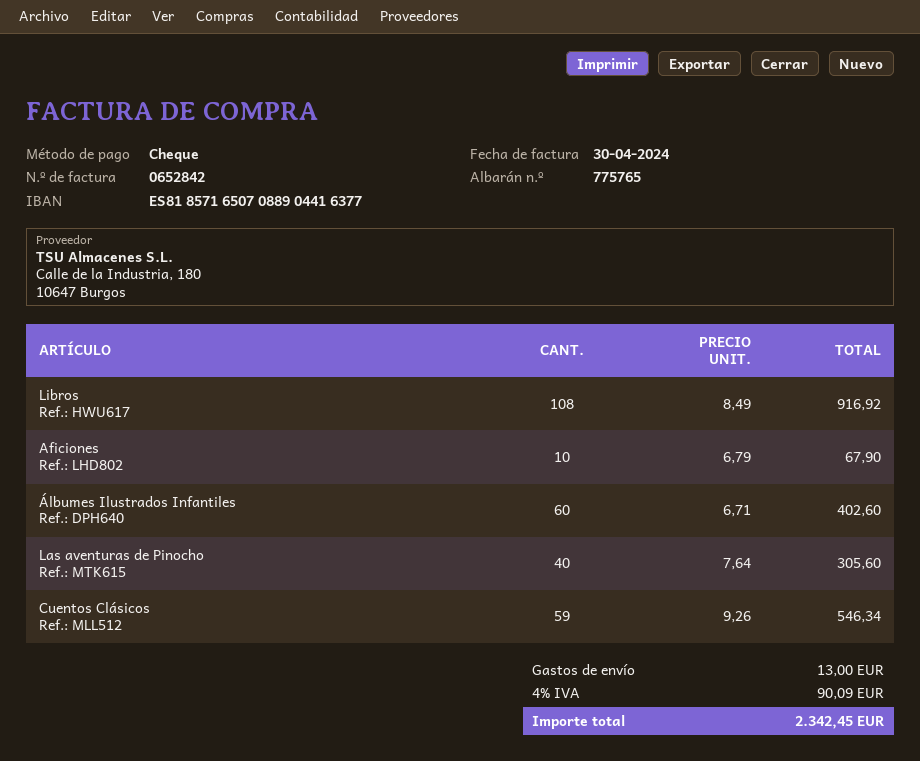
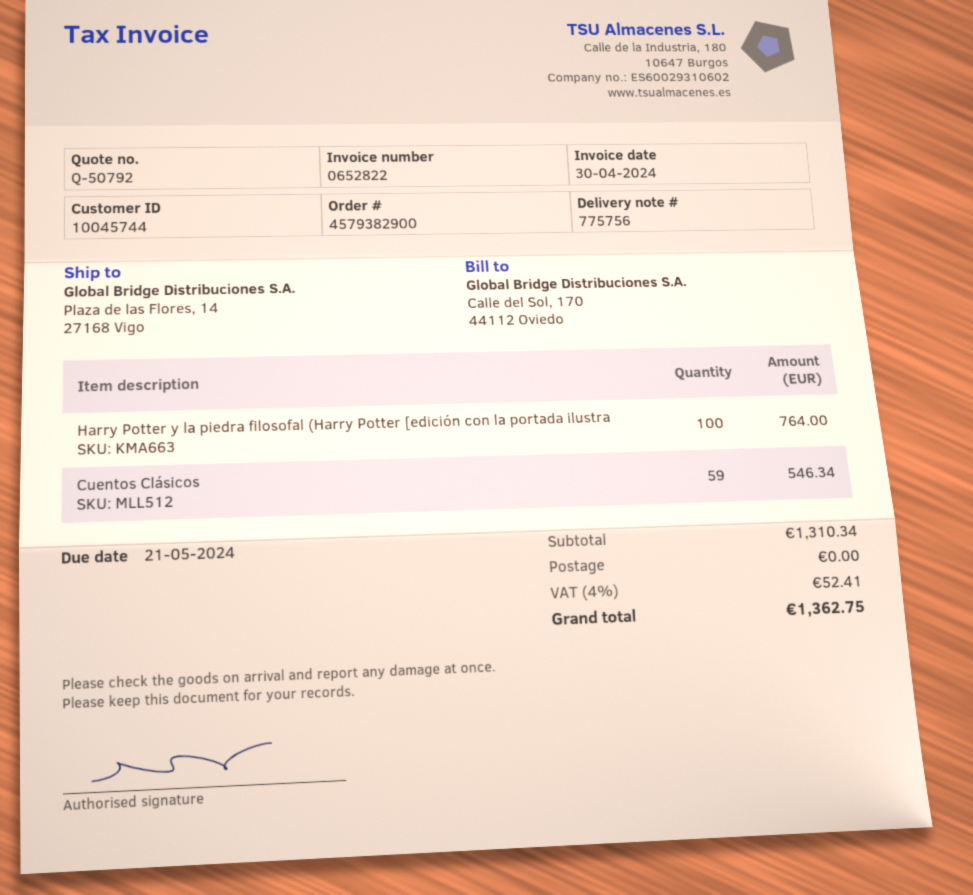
delivery note number: 775765 -> 775756
invoice number: 0652842 -> 0652822
Libros: 108 for 916.92 -> none
Aficiones: 10 for 67.90 -> none
Álbumes Ilustrados Infantiles: 60 for 402.60 -> none
Las aventuras de Pinocho: 40 for 305.60 -> none
Harry Potter y la piedra filosofal (Harry Potter [edición con la portada ilustra: none -> 100 for 764.00
shipping: 13.00 -> 0.00
tax: 4% = 90.09 -> 4% = 52.41
total: 2342.45 -> 1362.75

